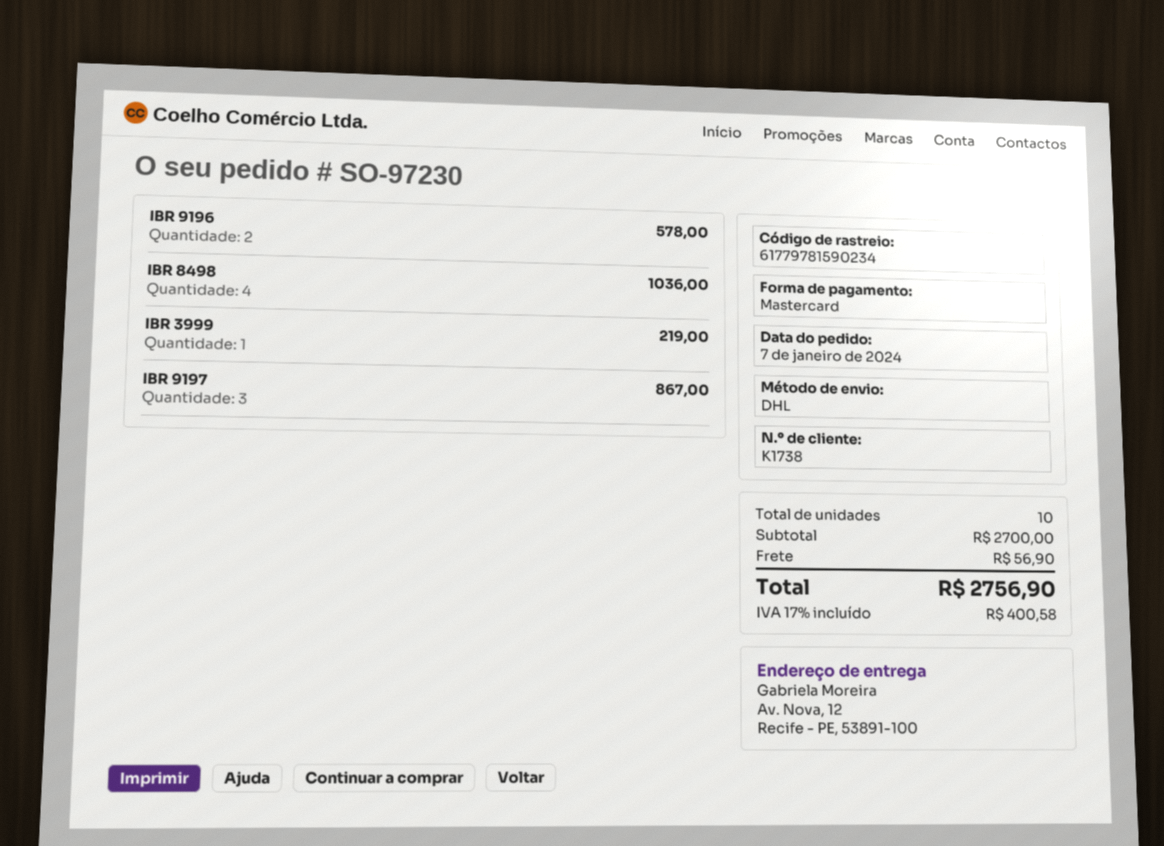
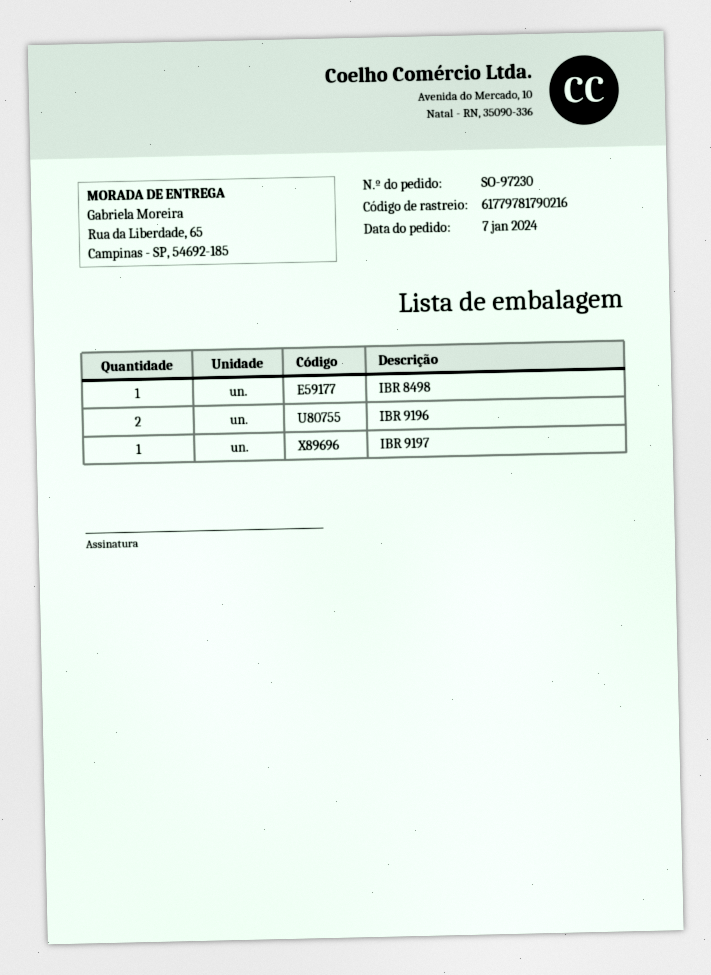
tracking number: 61779781590234 -> 61779781790216
ship to: Av. Nova, 12, Recife - PE, 53891-100 -> Rua da Liberdade, 65, Campinas - SP, 54692-185
IBR 8498: 4 -> 1
IBR 3999: 1 -> none
IBR 9197: 3 -> 1

